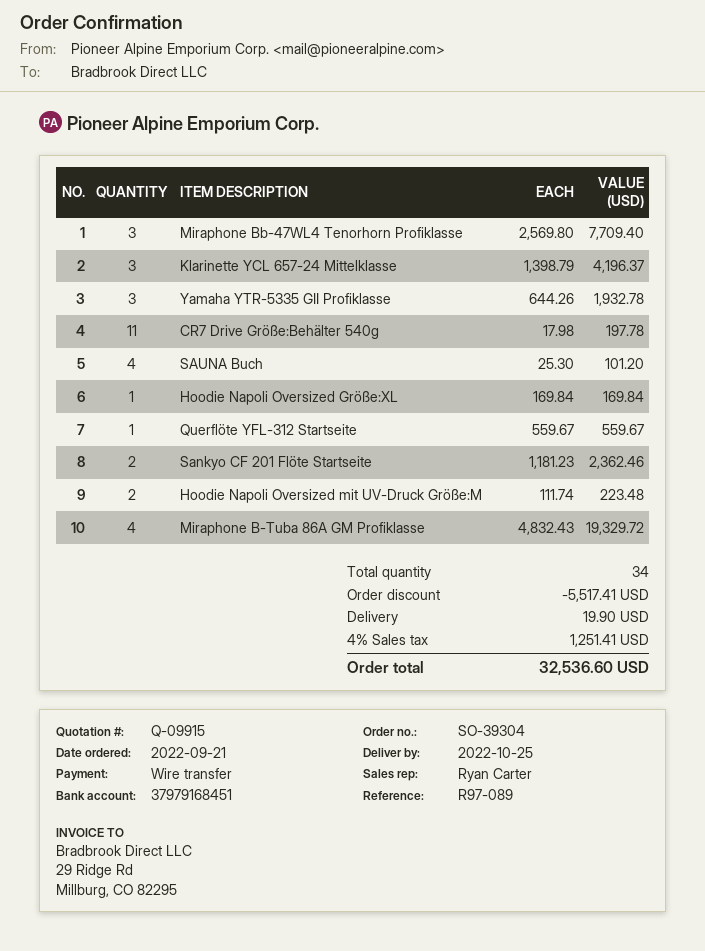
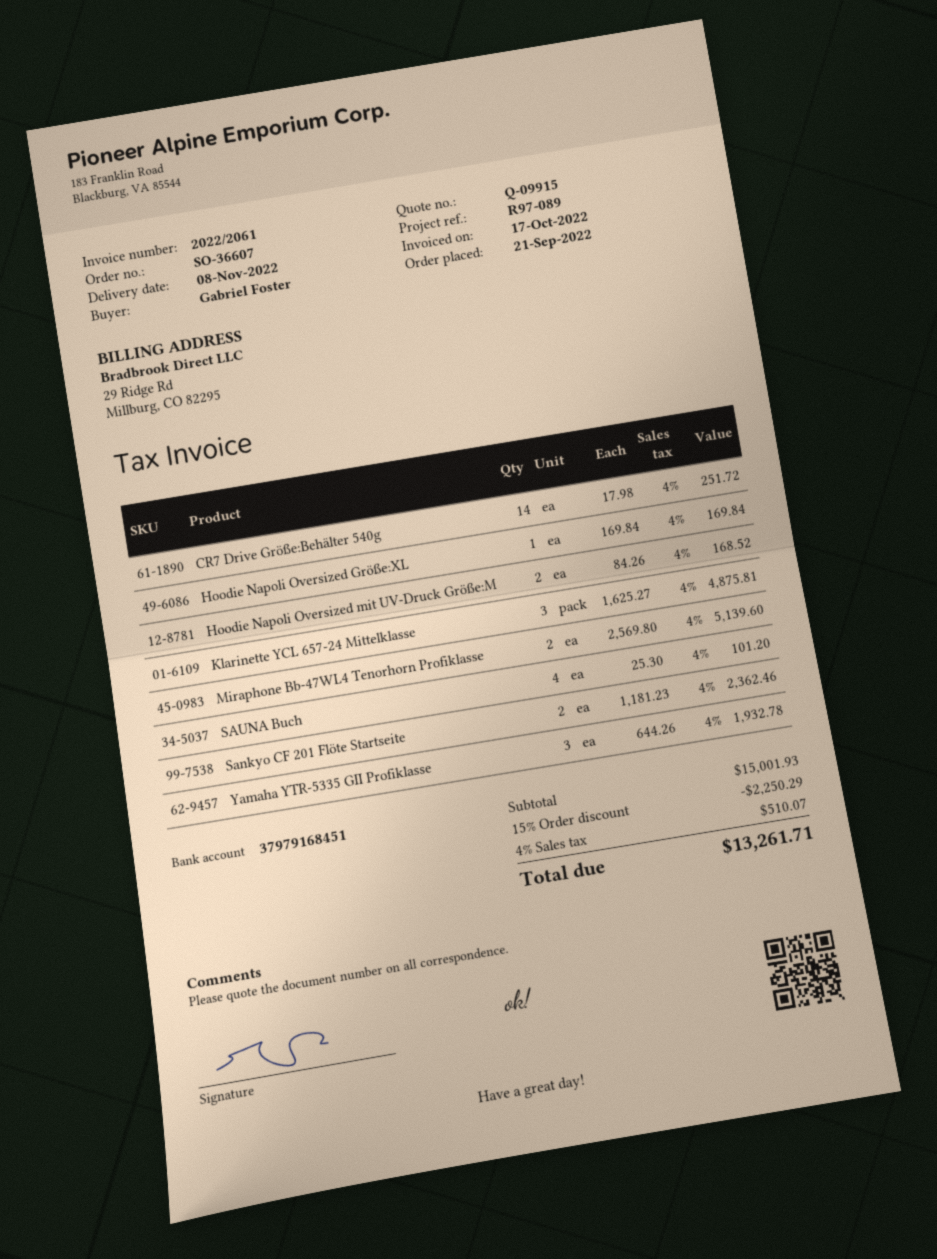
order number: SO-39304 -> SO-36607
delivery date: 2022-10-25 -> 2022-11-08
Miraphone Bb-47WL4 Tenorhorn Profiklasse: 3 x 2569.80 = 7709.40 -> 2 x 2569.80 = 5139.60
Klarinette YCL 657-24 Mittelklasse: 3 x 1398.79 = 4196.37 -> 3 x 1625.27 = 4875.81
CR7 Drive Größe:Behälter 540g: 11 x 17.98 = 197.78 -> 14 x 17.98 = 251.72
Querflöte YFL-312 Startseite: 1 x 559.67 = 559.67 -> none
Hoodie Napoli Oversized mit UV-Druck Größe:M: 2 x 111.74 = 223.48 -> 2 x 84.26 = 168.52
Miraphone B-Tuba 86A GM Profiklasse: 4 x 4832.43 = 19329.72 -> none
discount: 5517.41 -> 2250.29
shipping: 19.90 -> none
tax: 4% = 1251.41 -> 4% = 510.07
total: 32536.60 -> 13261.71

